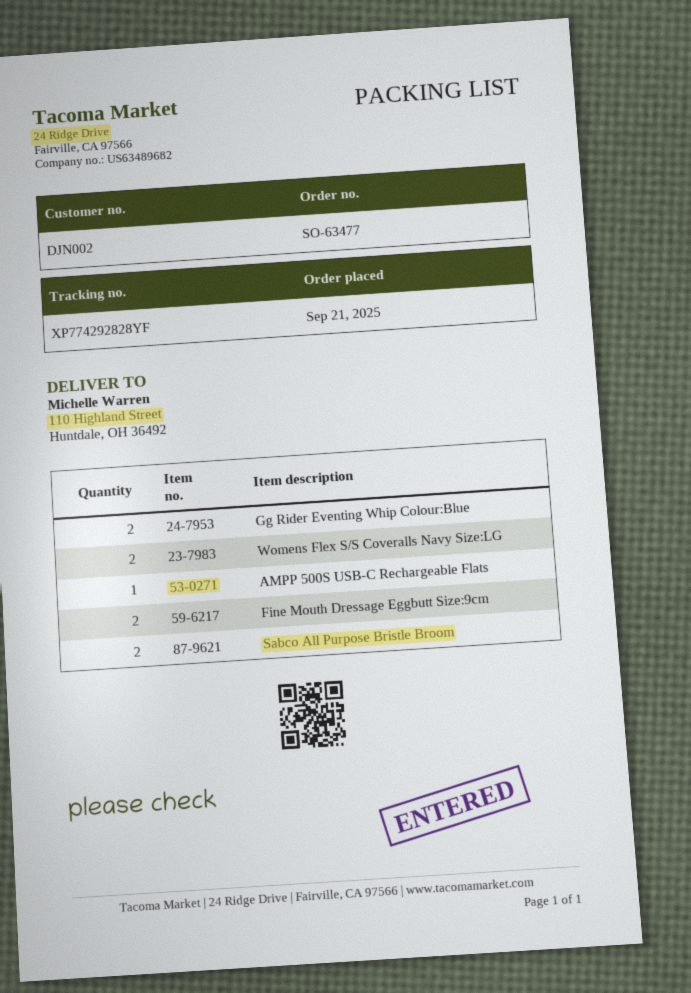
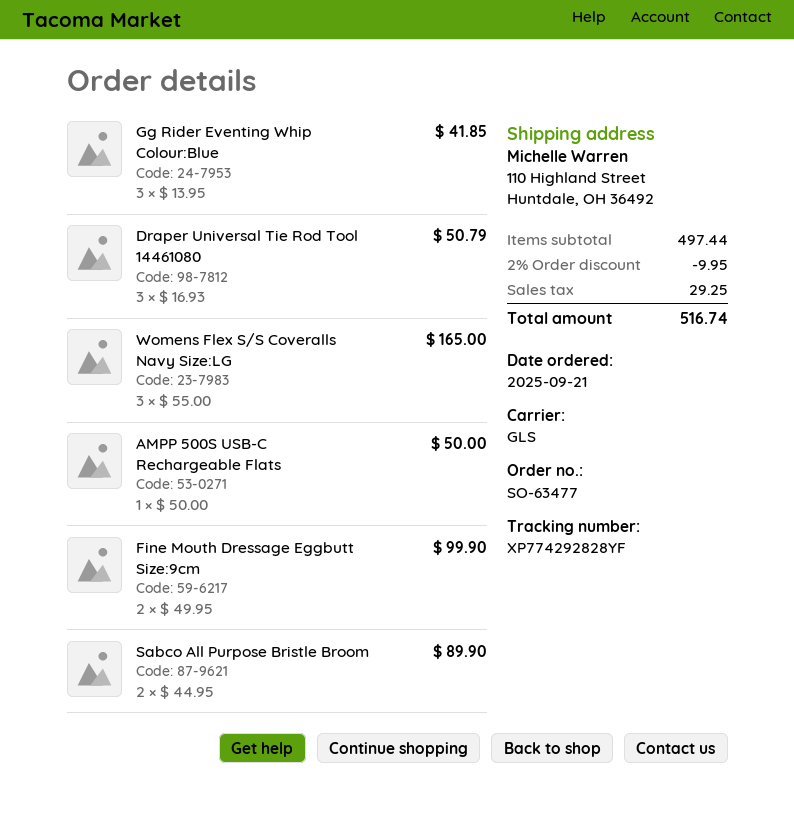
Gg Rider Eventing Whip Colour:Blue: 2 -> 3
Womens Flex S/S Coveralls Navy Size:LG: 2 -> 3
Draper Universal Tie Rod Tool 14461080: none -> 3

